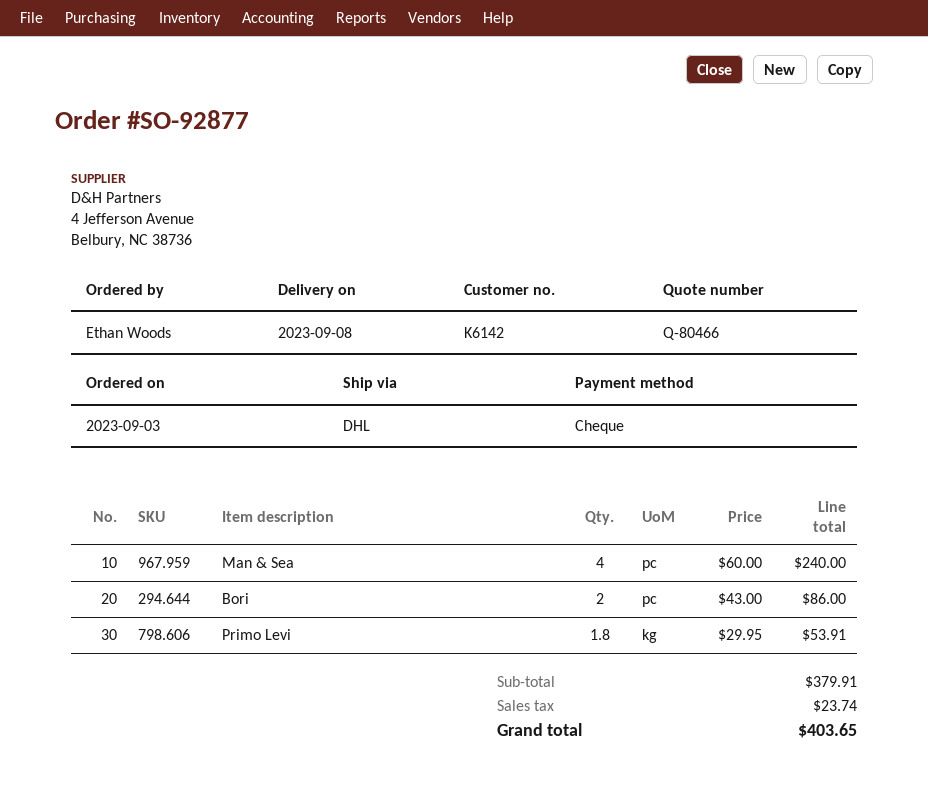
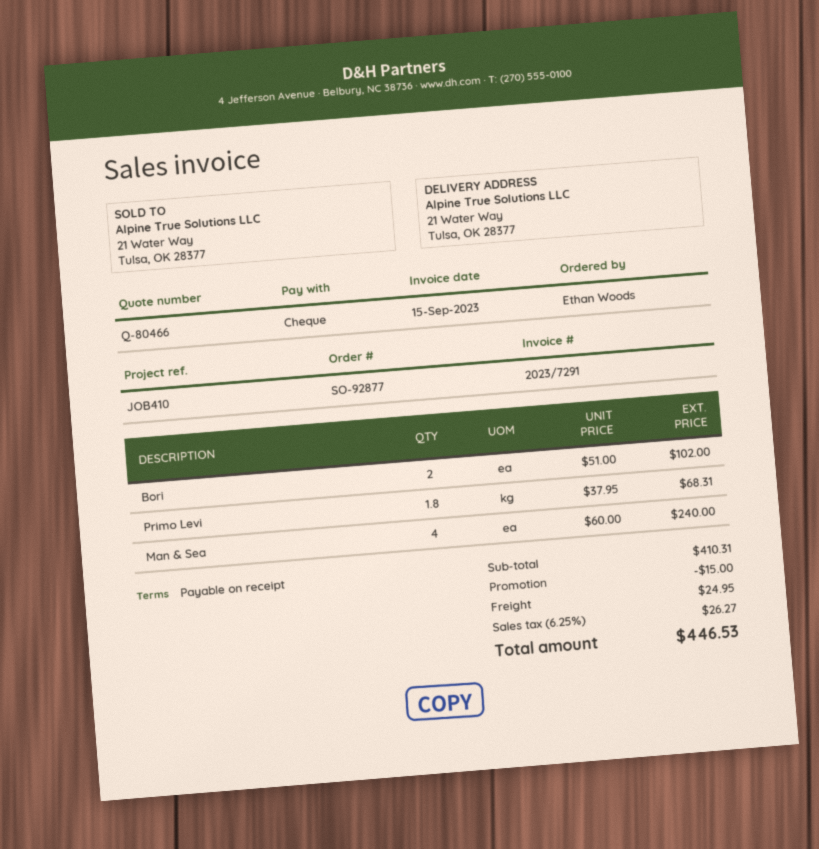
Bori: 2 x 43.00 = 86.00 -> 2 x 51.00 = 102.00
Primo Levi: 1.8 x 29.95 = 53.91 -> 1.8 x 37.95 = 68.31
subtotal: 379.91 -> 410.31
discount: none -> 15.00
shipping: none -> 24.95
tax: 23.74 -> 26.27
total: 403.65 -> 446.53

